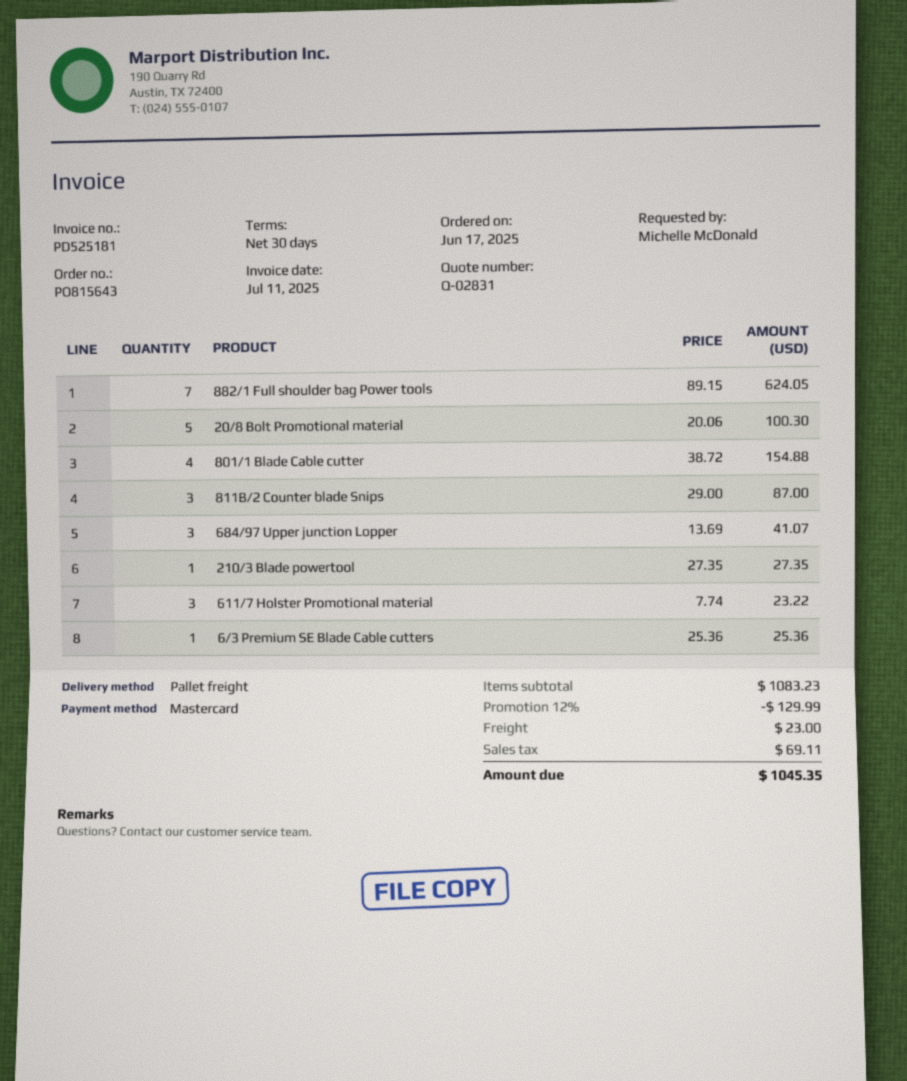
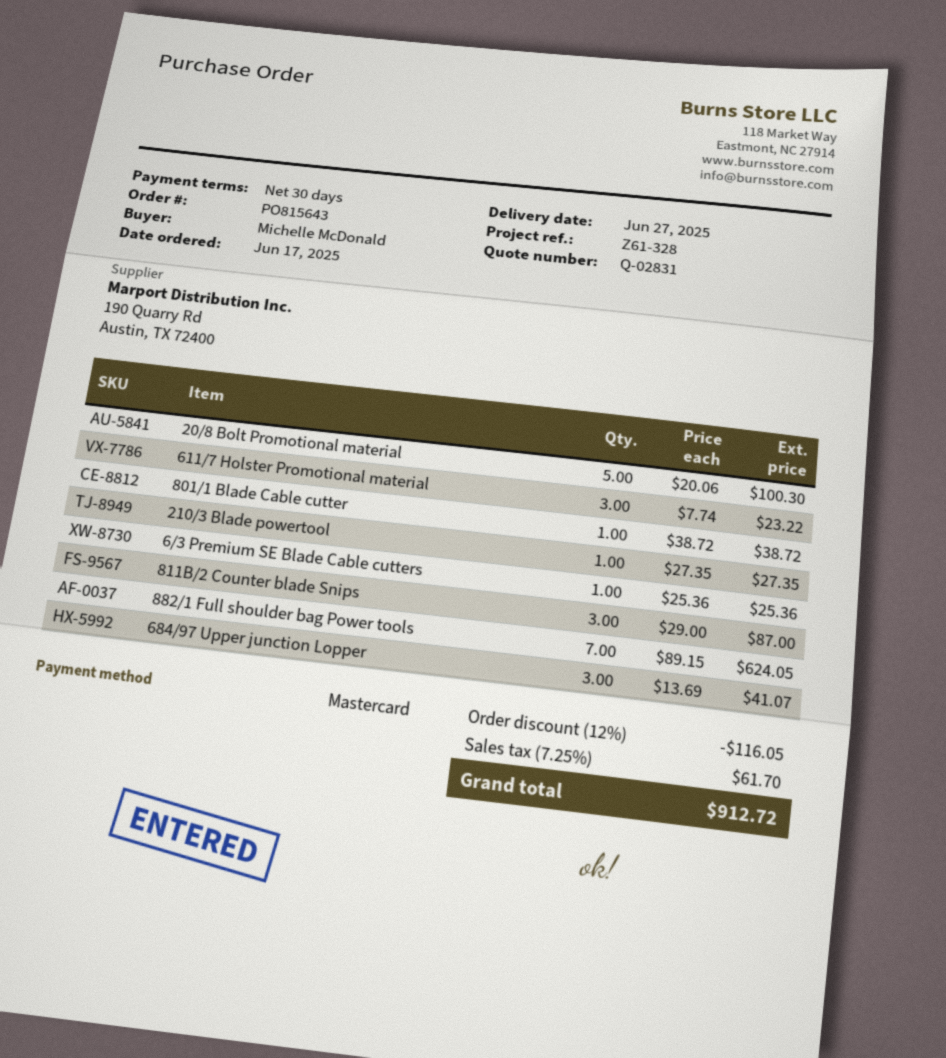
801/1 Blade Cable cutter: 4 x 38.72 = 154.88 -> 1 x 38.72 = 38.72
discount: 12% = 129.99 -> 12% = 116.05
shipping: 23.00 -> none
tax: 69.11 -> 61.70
total: 1045.35 -> 912.72

